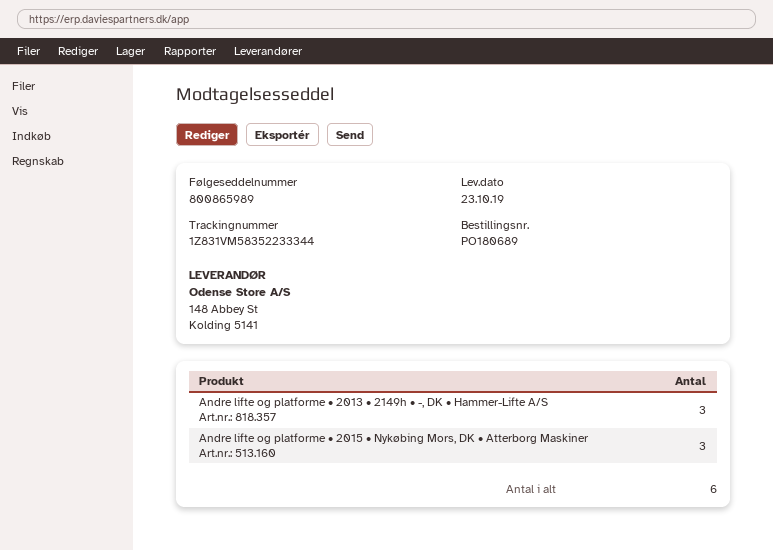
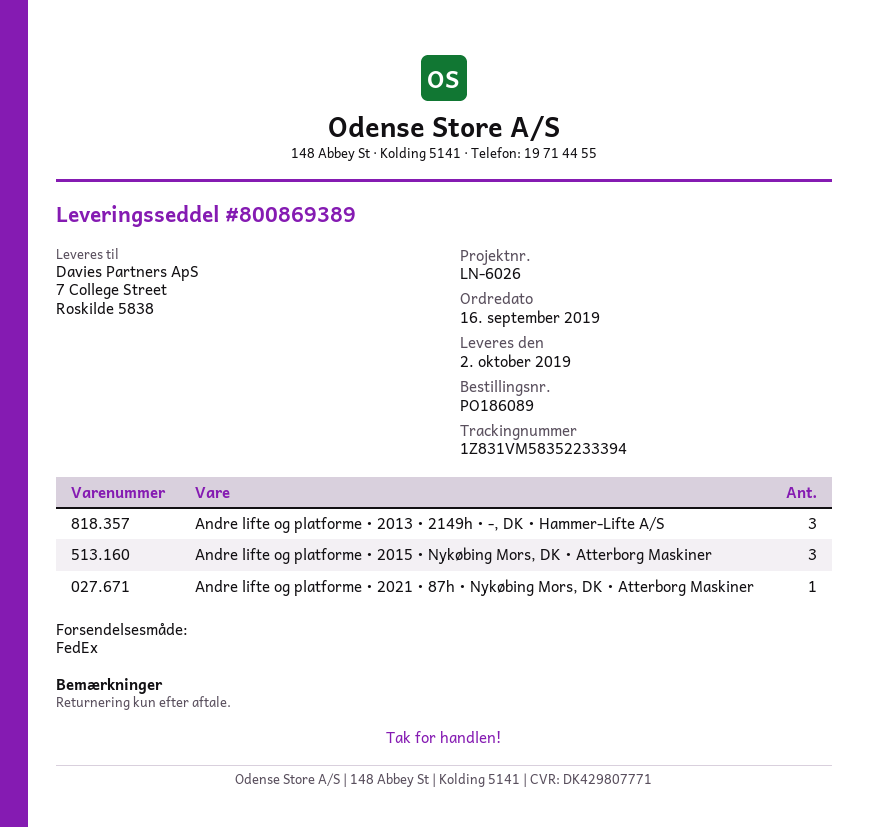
order number: PO180689 -> PO186089
delivery note number: 800865989 -> 800869389
delivery date: 2019-10-23 -> 2019-10-02
tracking number: 1Z831VM58352233344 -> 1Z831VM58352233394
Andre lifte og platforme • 2021 • 87h • Nykøbing Mors, DK • Atterborg Maskiner: none -> 1

